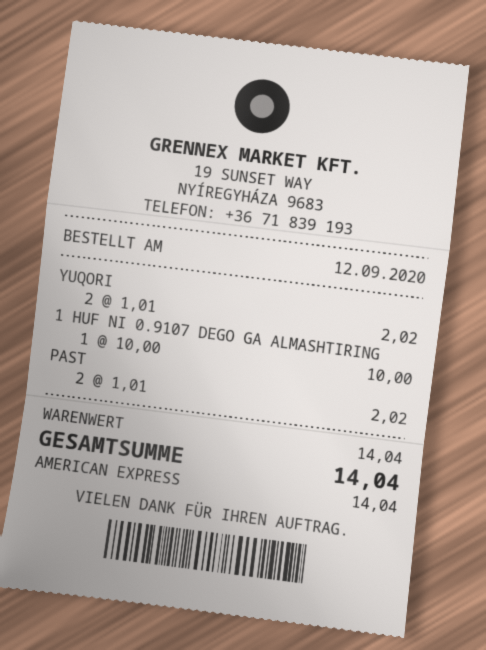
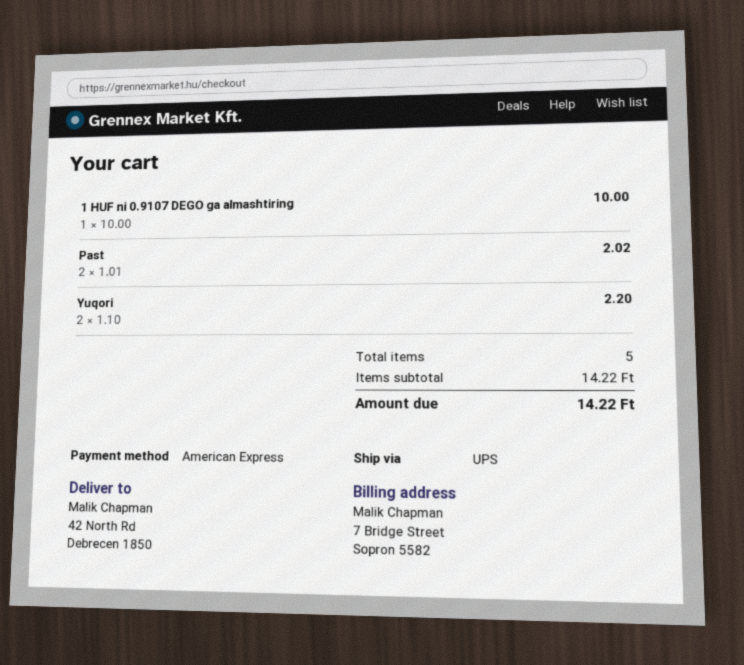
YUQORI: 2 x 1.01 = 2.02 -> 2 x 1.10 = 2.20
subtotal: 14.04 -> 14.22
total: 14.04 -> 14.22

